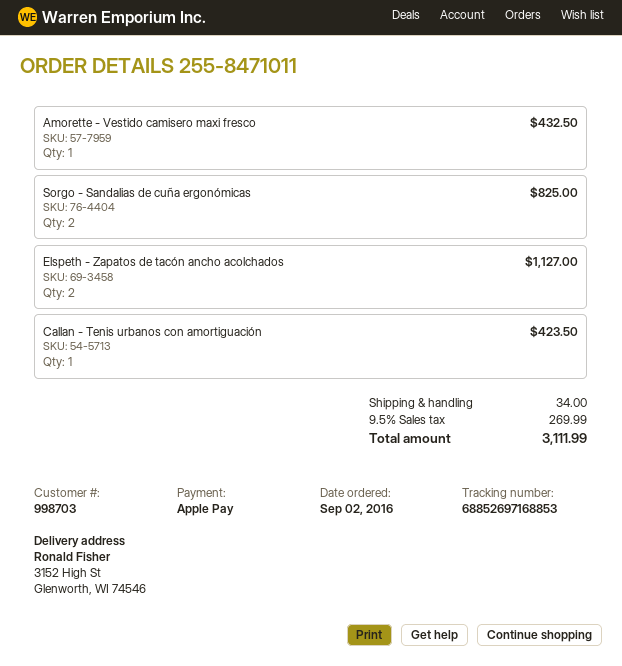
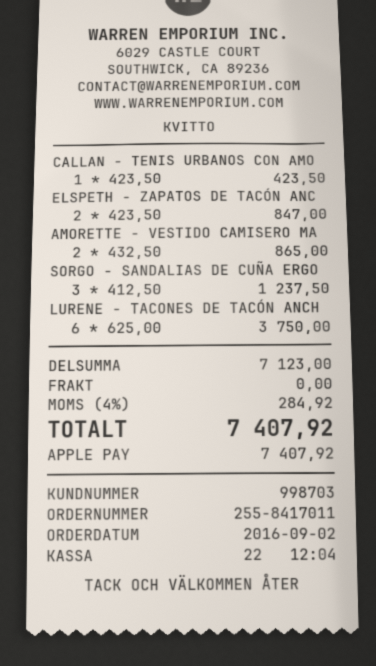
order number: 255-8471011 -> 255-8417011
Amorette - Vestido camisero maxi fresco: 1 for 432.50 -> 2 for 865.00
Sorgo - Sandalias de cuña ergonómicas: 2 for 825.00 -> 3 for 1237.50
Elspeth - Zapatos de tacón ancho acolchados: 2 for 1127.00 -> 2 for 847.00
LURENE - TACONES DE TACÓN ANCH: none -> 6 for 3750.00
shipping: 34.00 -> 0.00
tax: 9.5% = 269.99 -> 4% = 284.92
total: 3111.99 -> 7407.92

